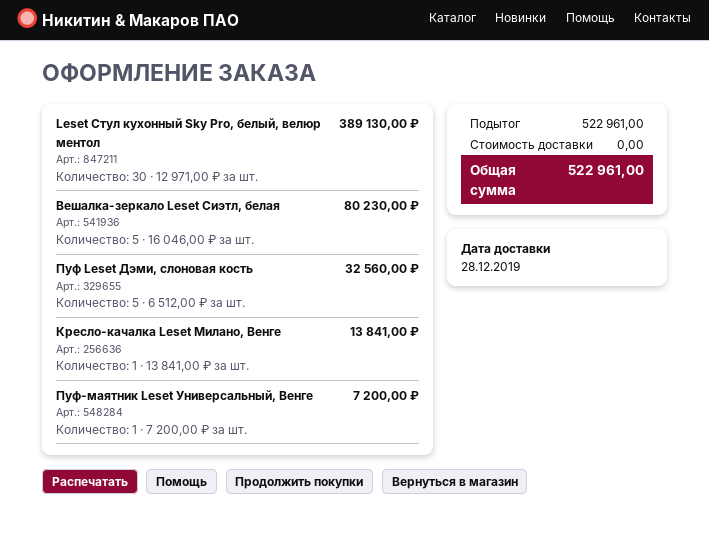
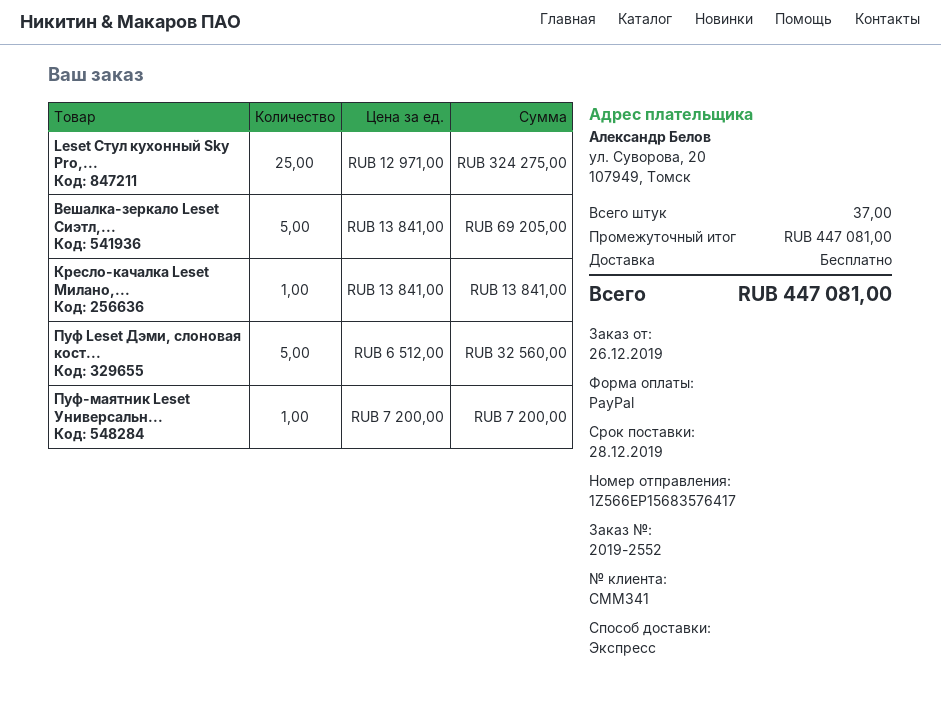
Leset Стул кухонный Sky Pro, белый, велюр ментол: 30 x 12971.00 = 389130.00 -> 25 x 12971.00 = 324275.00
Вешалка-зеркало Leset Сиэтл, белая: 5 x 16046.00 = 80230.00 -> 5 x 13841.00 = 69205.00
subtotal: 522961.00 -> 447081.00
total: 522961.00 -> 447081.00

